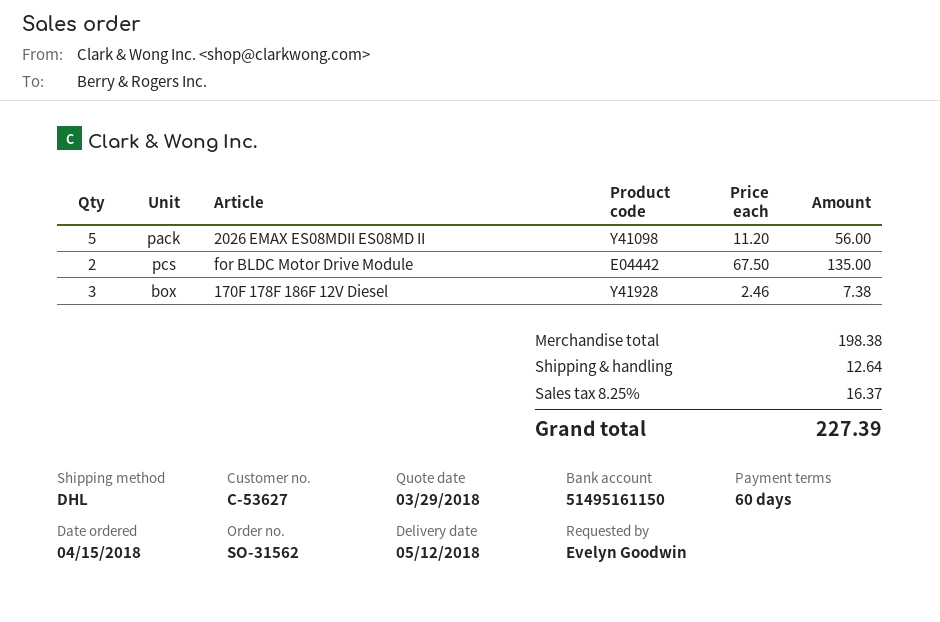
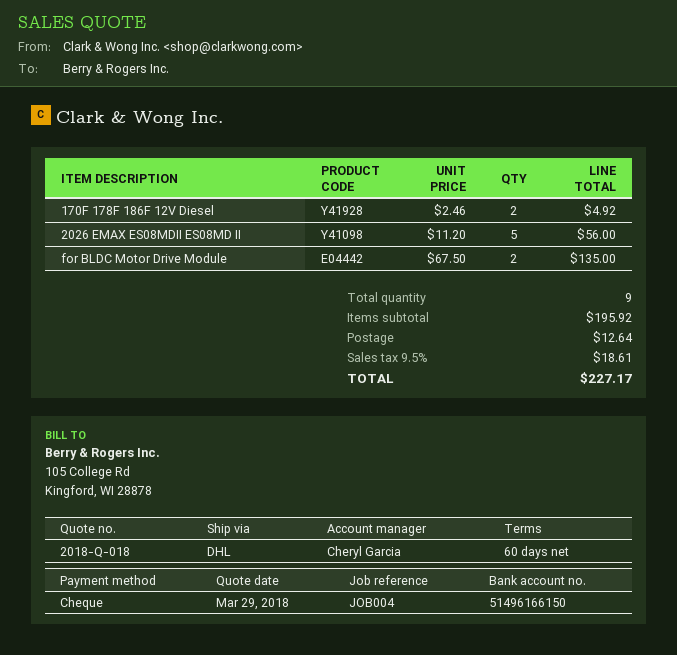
bank account: 51495161150 -> 51496166150
170F 178F 186F 12V Diesel: 3 x 2.46 = 7.38 -> 2 x 2.46 = 4.92
subtotal: 198.38 -> 195.92
tax: 8.25% = 16.37 -> 9.5% = 18.61
total: 227.39 -> 227.17

